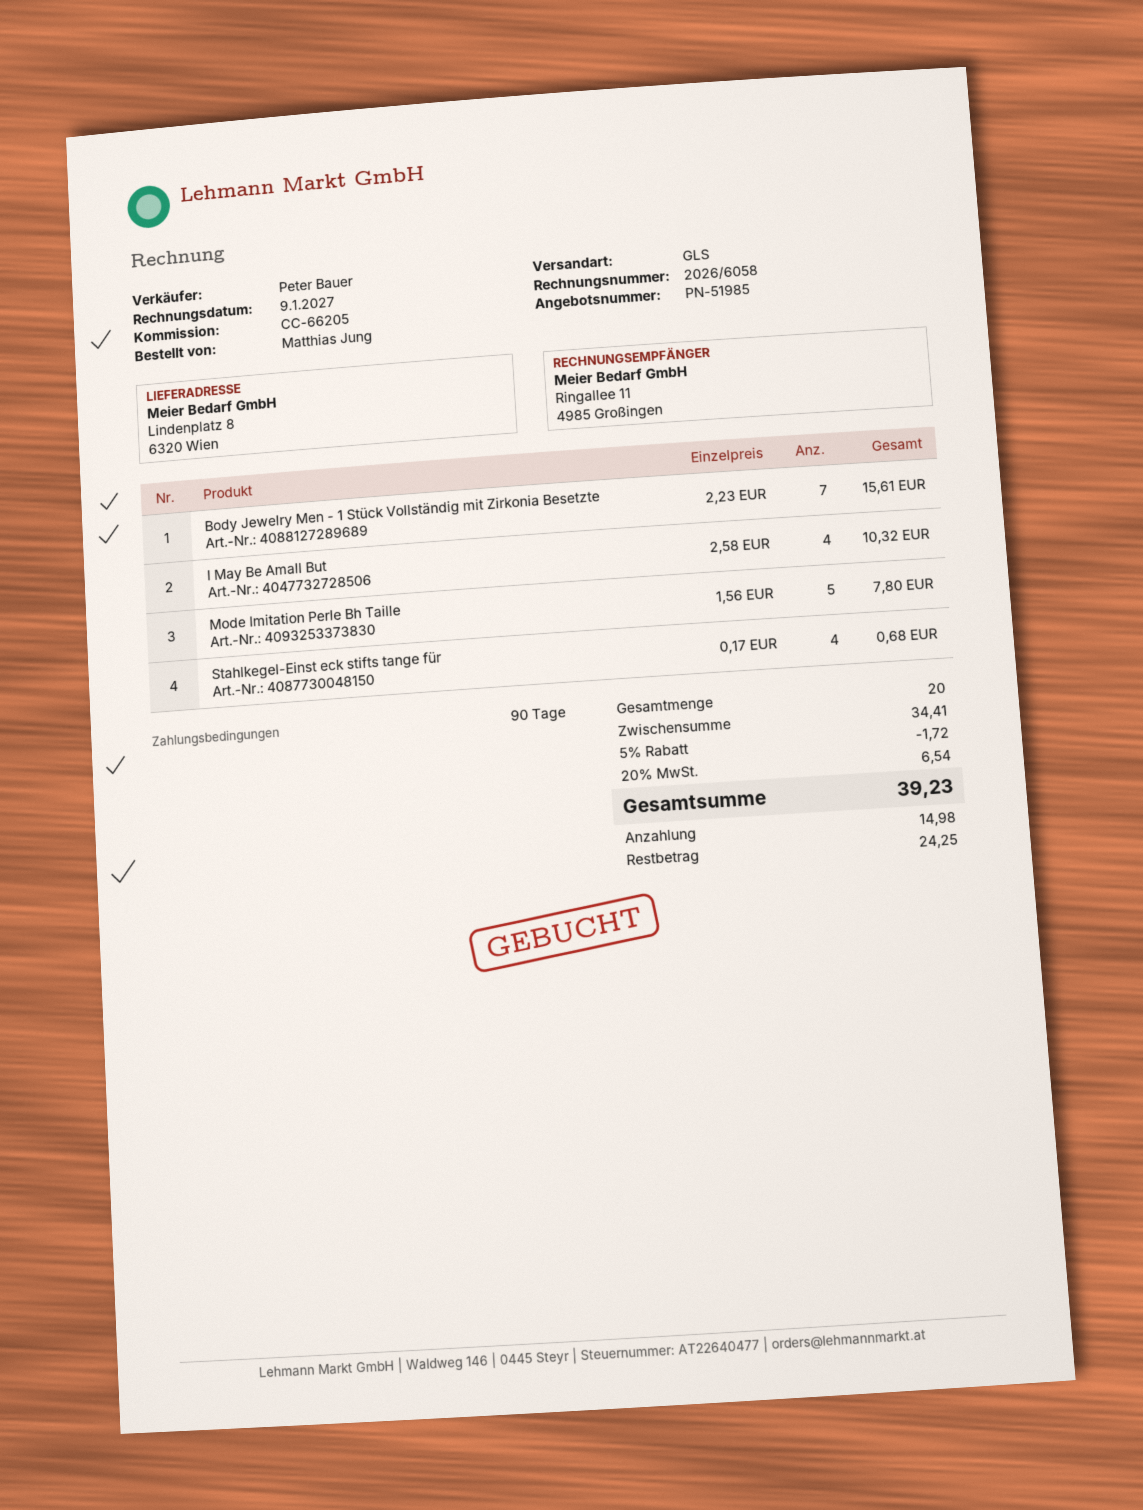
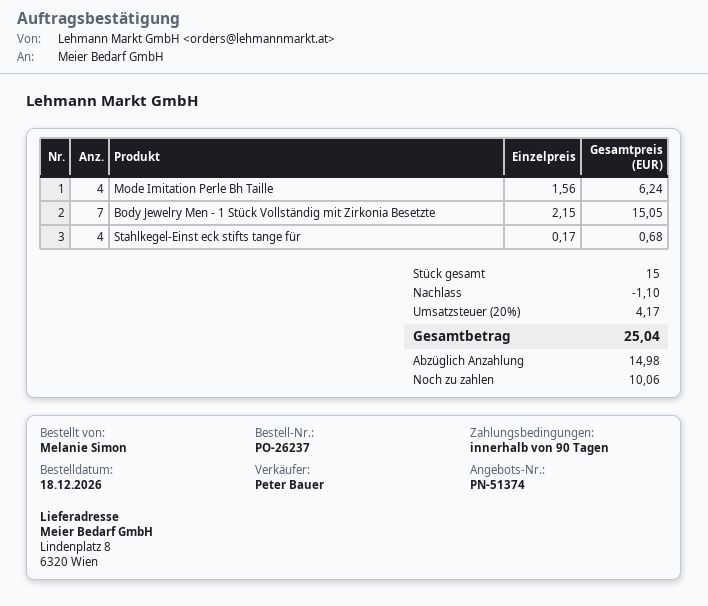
quote number: PN-51985 -> PN-51374
ordered by: Matthias Jung -> Melanie Simon
Body Jewelry Men - 1 Stück Vollständig mit Zirkonia Besetzte: 7 x 2.23 = 15.61 -> 7 x 2.15 = 15.05
I May Be Amall But: 4 x 2.58 = 10.32 -> none
Mode Imitation Perle Bh Taille: 5 x 1.56 = 7.80 -> 4 x 1.56 = 6.24
total quantity: 20 -> 15
discount: 1.72 -> 1.10
tax: 20% = 6.54 -> 20% = 4.17
total: 39.23 -> 25.04
balance: 24.25 -> 10.06

